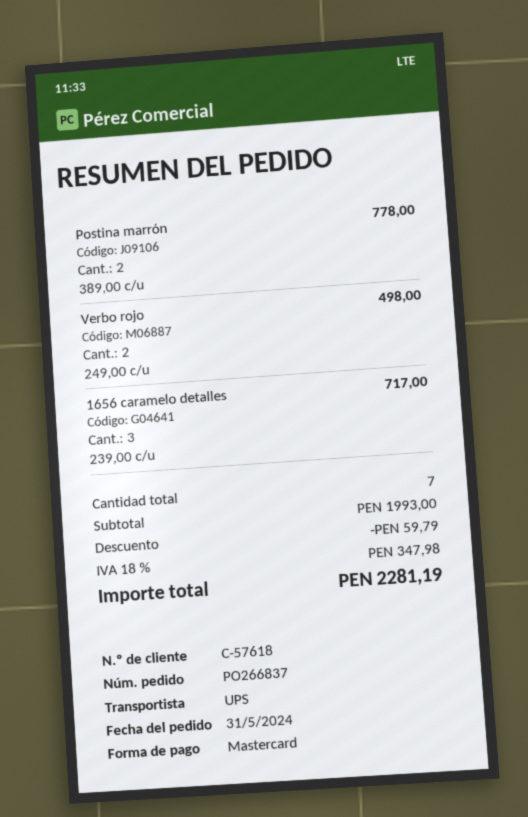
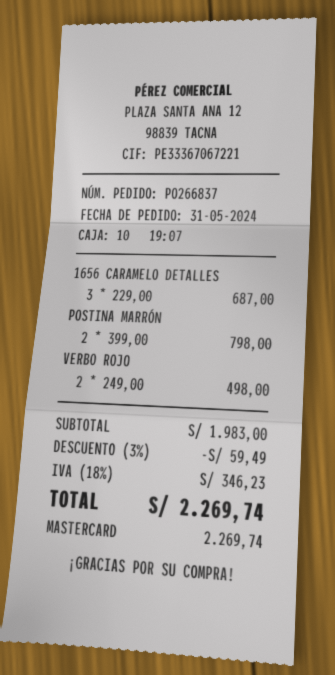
Postina marrón: 2 x 389.00 = 778.00 -> 2 x 399.00 = 798.00
1656 caramelo detalles: 3 x 239.00 = 717.00 -> 3 x 229.00 = 687.00
subtotal: 1993.00 -> 1983.00
discount: 59.79 -> 59.49
tax: 18% = 347.98 -> 18% = 346.23
total: 2281.19 -> 2269.74

